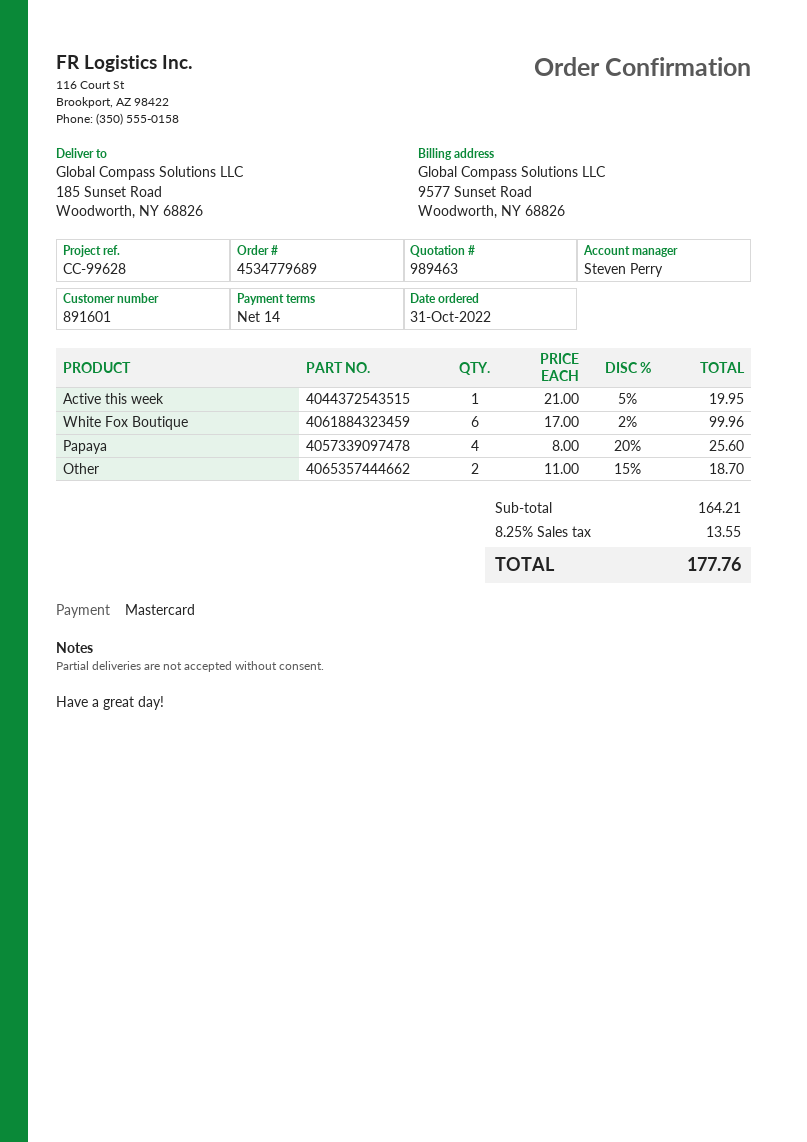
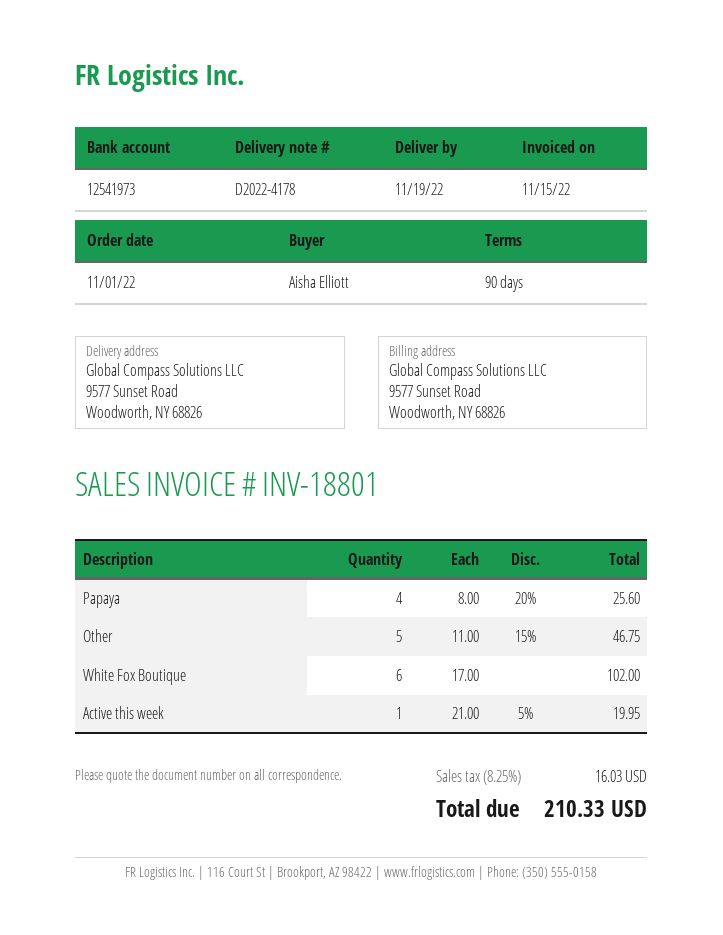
order date: 2022-10-31 -> 2022-11-01
payment terms: 14 days -> 90 days
ship to: 185 Sunset Road, Woodworth, NY 68826 -> 9577 Sunset Road, Woodworth, NY 68826
White Fox Boutique: 6 x 17.00 - 2% = 99.96 -> 6 x 17.00 = 102.00
Other: 2 x 11.00 - 15% = 18.70 -> 5 x 11.00 - 15% = 46.75
tax: 8.25% = 13.55 -> 8.25% = 16.03
total: 177.76 -> 210.33

